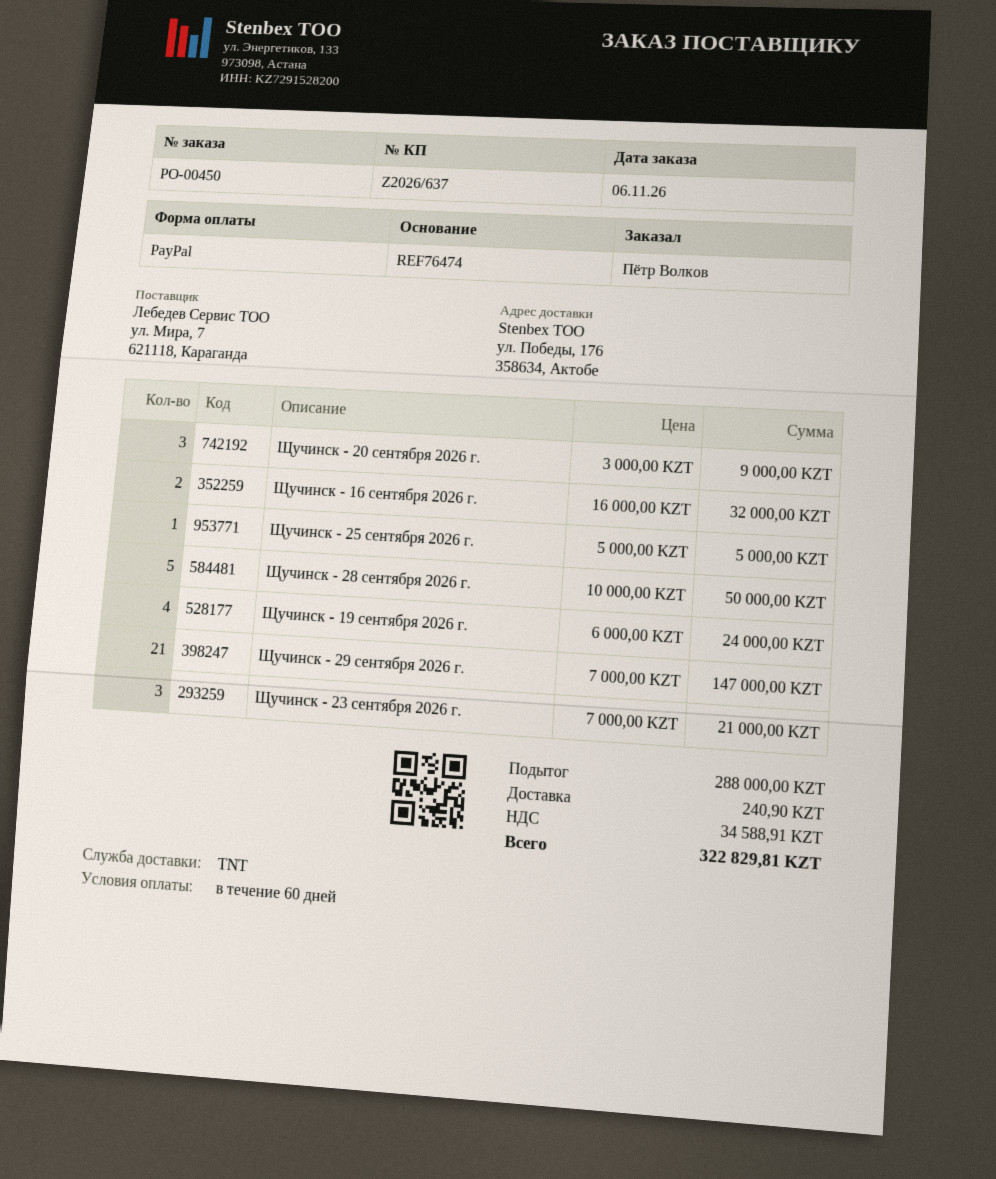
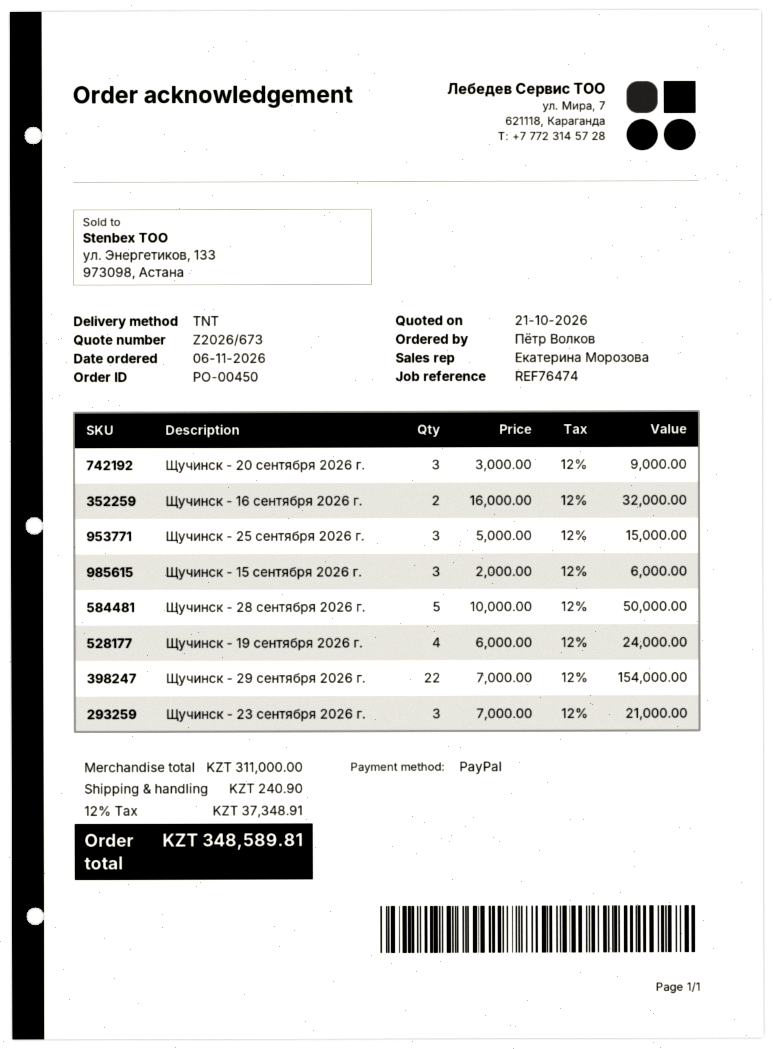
quote number: Z2026/637 -> Z2026/673
Щучинск - 25 сентября 2026 г.: 1 x 5000.00 = 5000.00 -> 3 x 5000.00 = 15000.00
Щучинск - 29 сентября 2026 г.: 21 x 7000.00 = 147000.00 -> 22 x 7000.00 = 154000.00
Щучинск - 15 сентября 2026 г.: none -> 3 x 2000.00 = 6000.00
subtotal: 288000.00 -> 311000.00
tax: 34588.91 -> 37348.91
total: 322829.81 -> 348589.81

